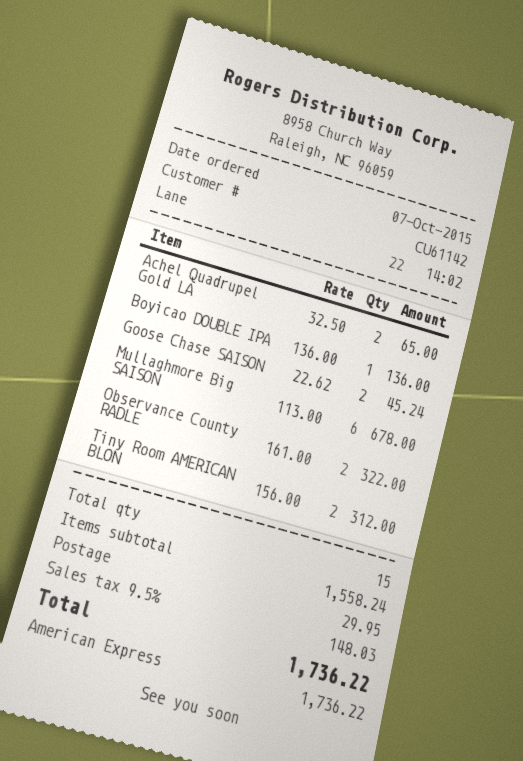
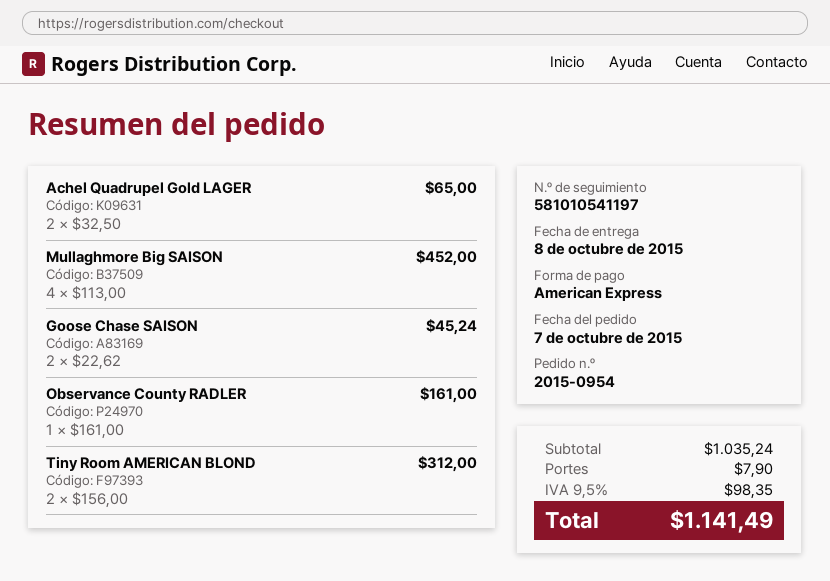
Boyicao DOUBLE IPA: 1 x 136.00 = 136.00 -> none
Mullaghmore Big SAISON: 6 x 113.00 = 678.00 -> 4 x 113.00 = 452.00
Observance County RADLE: 2 x 161.00 = 322.00 -> 1 x 161.00 = 161.00
subtotal: 1558.24 -> 1035.24
shipping: 29.95 -> 7.90
tax: 9.5% = 148.03 -> 9.5% = 98.35
total: 1736.22 -> 1141.49

